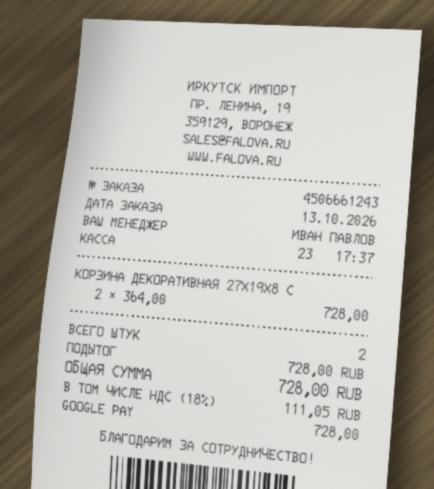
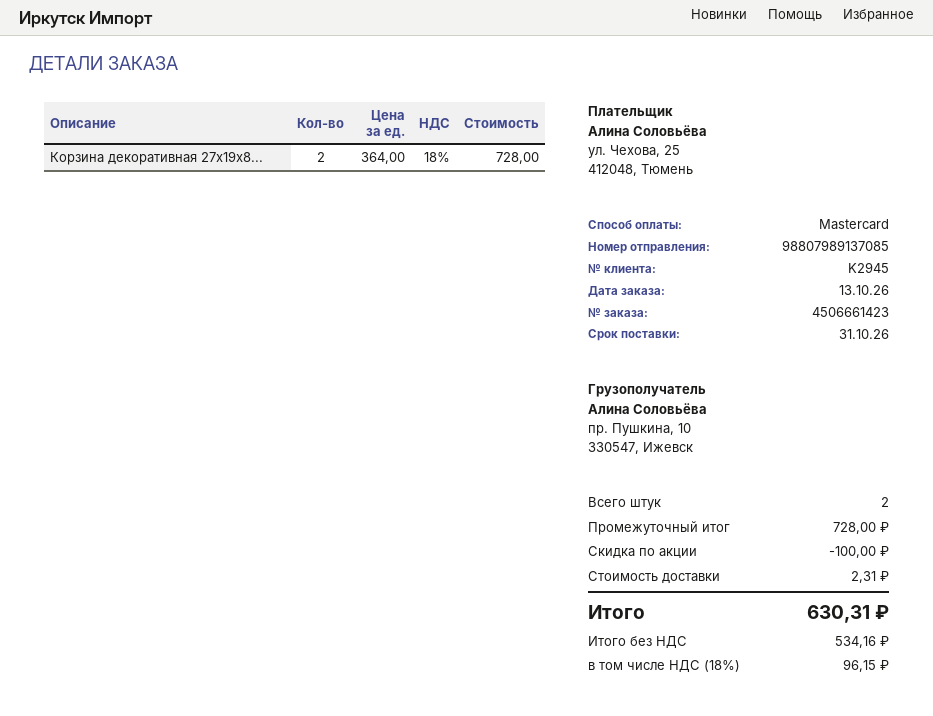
order number: 4506661243 -> 4506661423
payment method: Google Pay -> Mastercard
discount: none -> 100.00
shipping: none -> 2.31
tax: 18% = 111.05 -> 18% = 96.15
total: 728.00 -> 630.31

